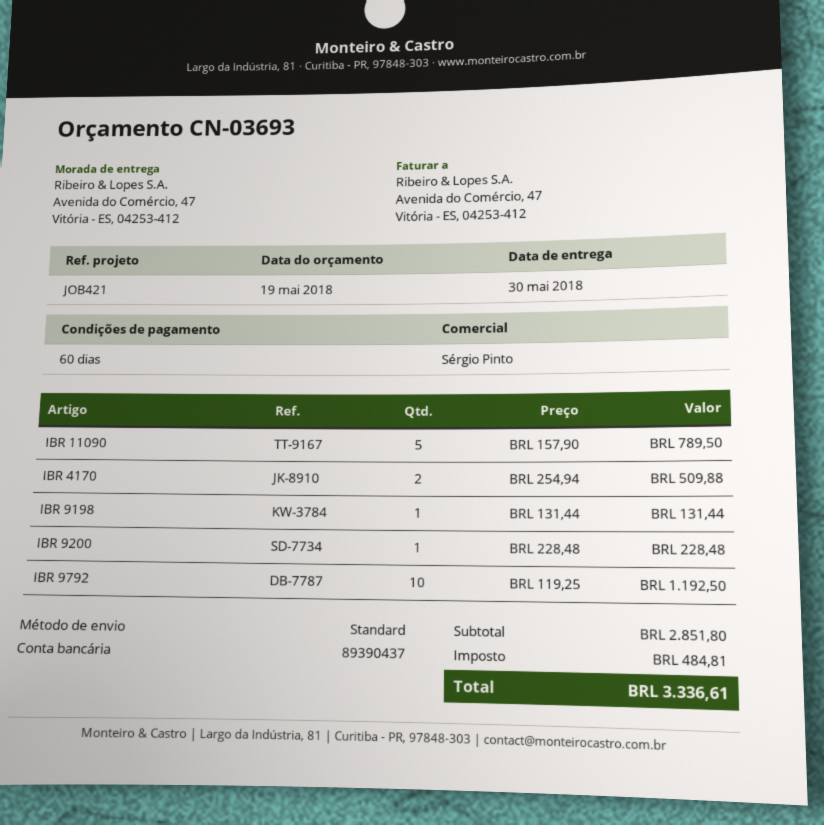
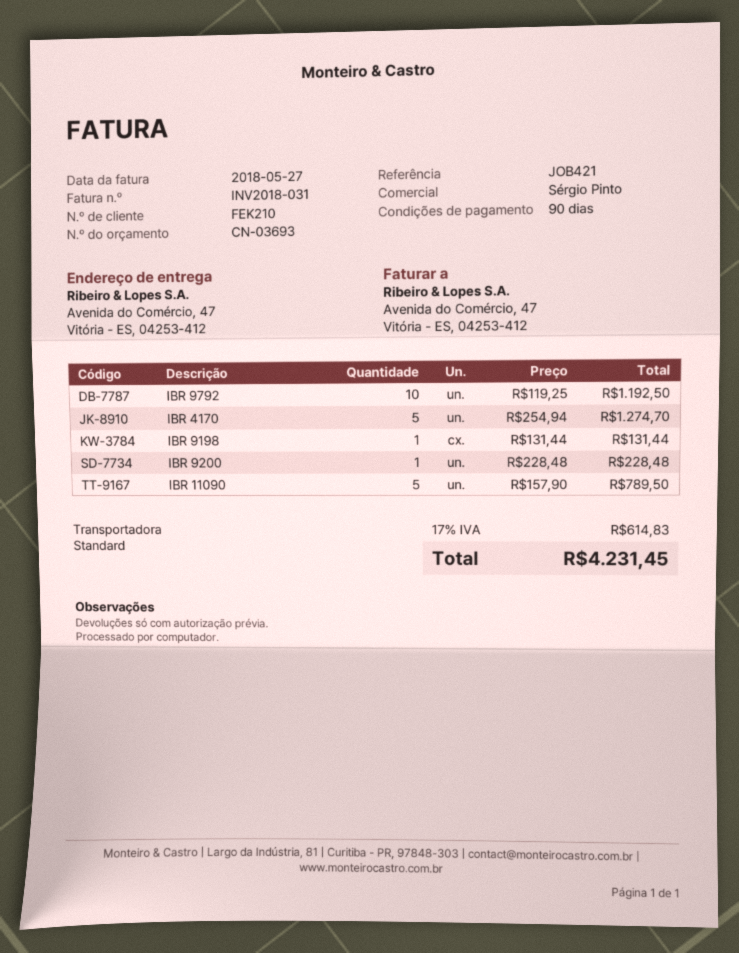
payment terms: 60 days -> 90 days
IBR 4170: 2 x 254.94 = 509.88 -> 5 x 254.94 = 1274.70
tax: 484.81 -> 614.83
total: 3336.61 -> 4231.45

